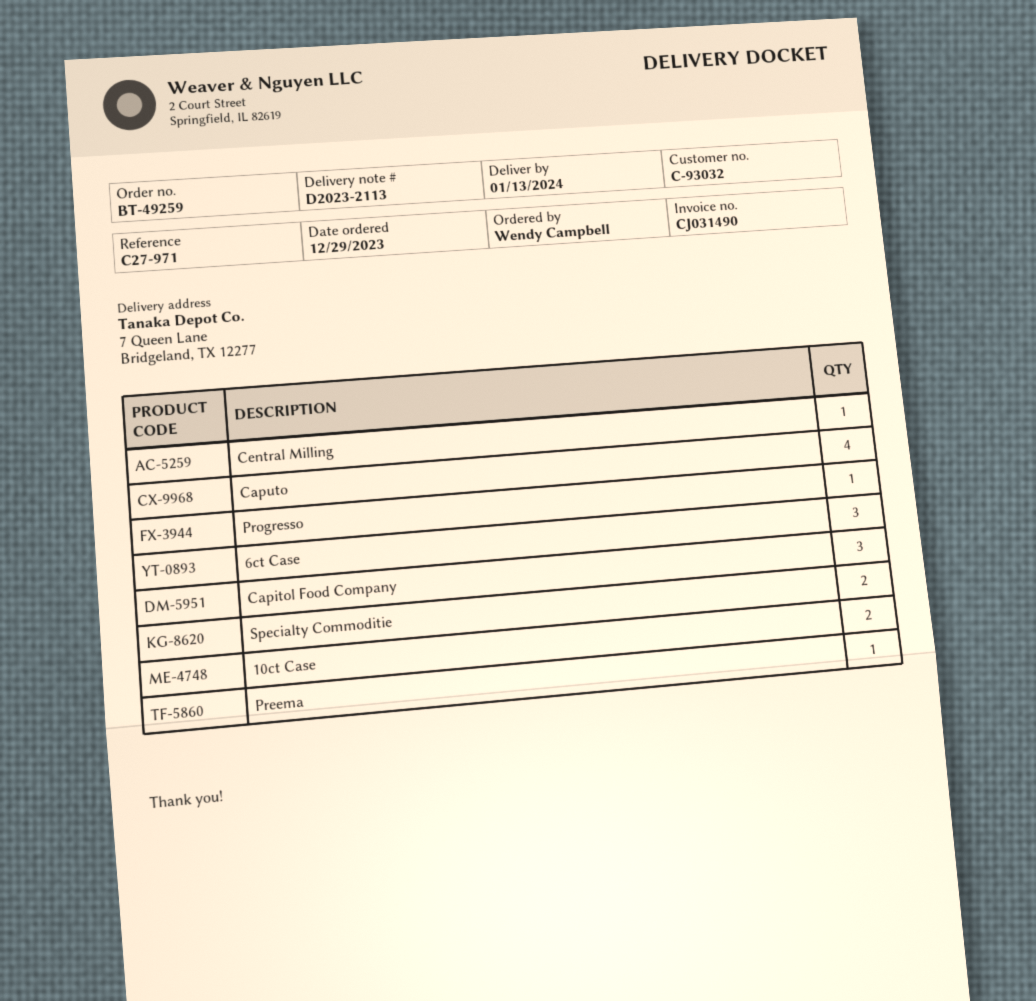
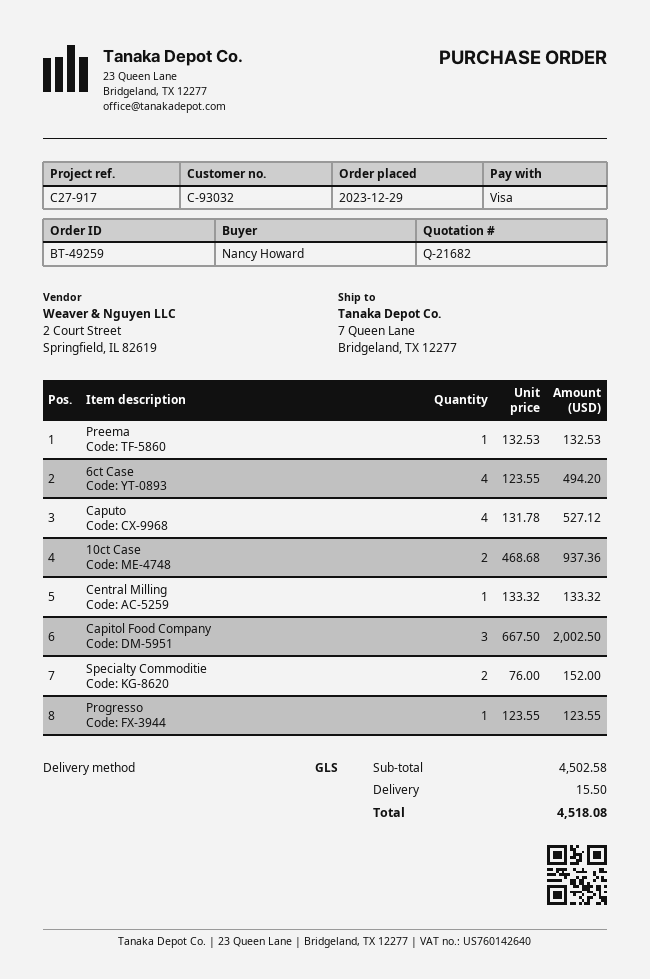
reference: C27-971 -> C27-917
ordered by: Wendy Campbell -> Nancy Howard
6ct Case: 3 -> 4

